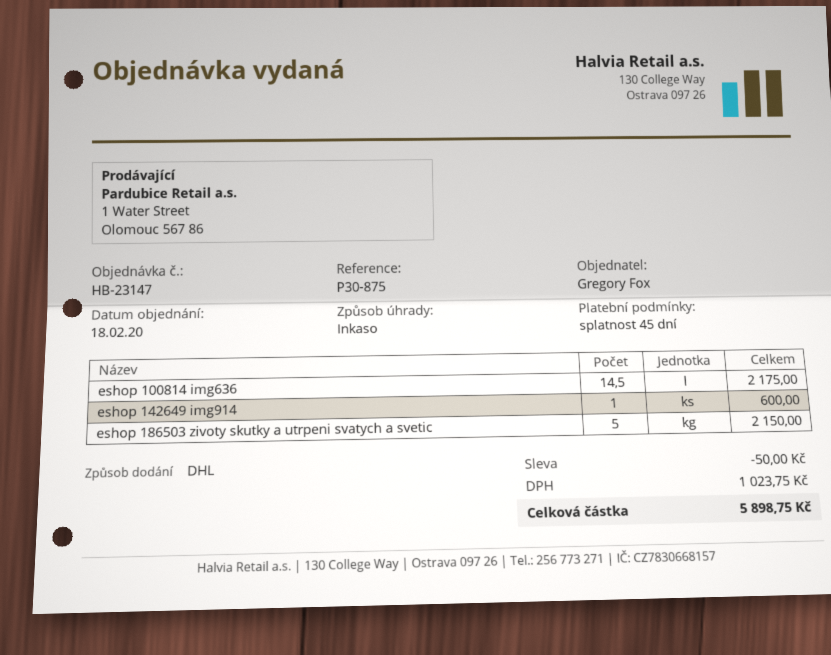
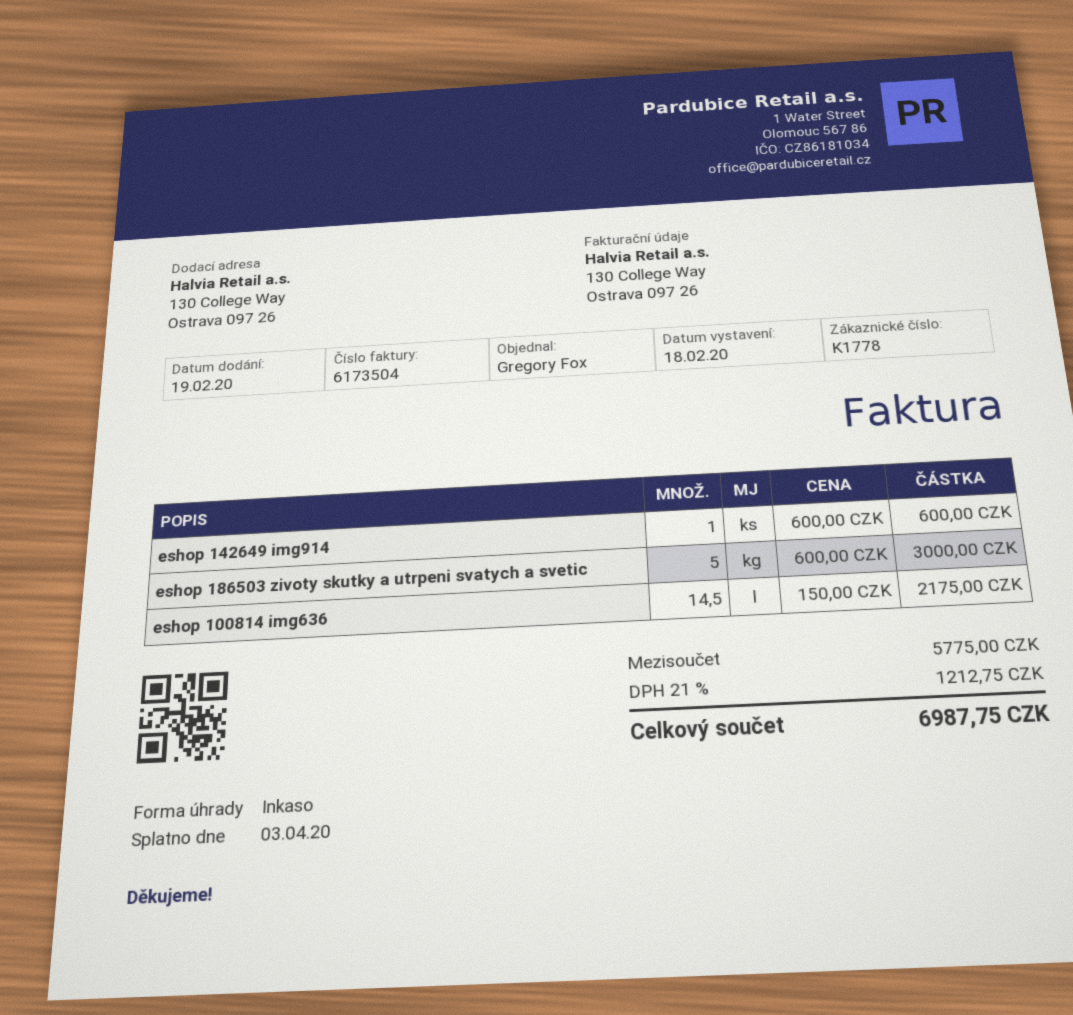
eshop 186503 zivoty skutky a utrpeni svatych a svetic: 5 for 2150.00 -> 5 for 3000.00
discount: 50.00 -> none
tax: 1023.75 -> 1212.75
total: 5898.75 -> 6987.75

